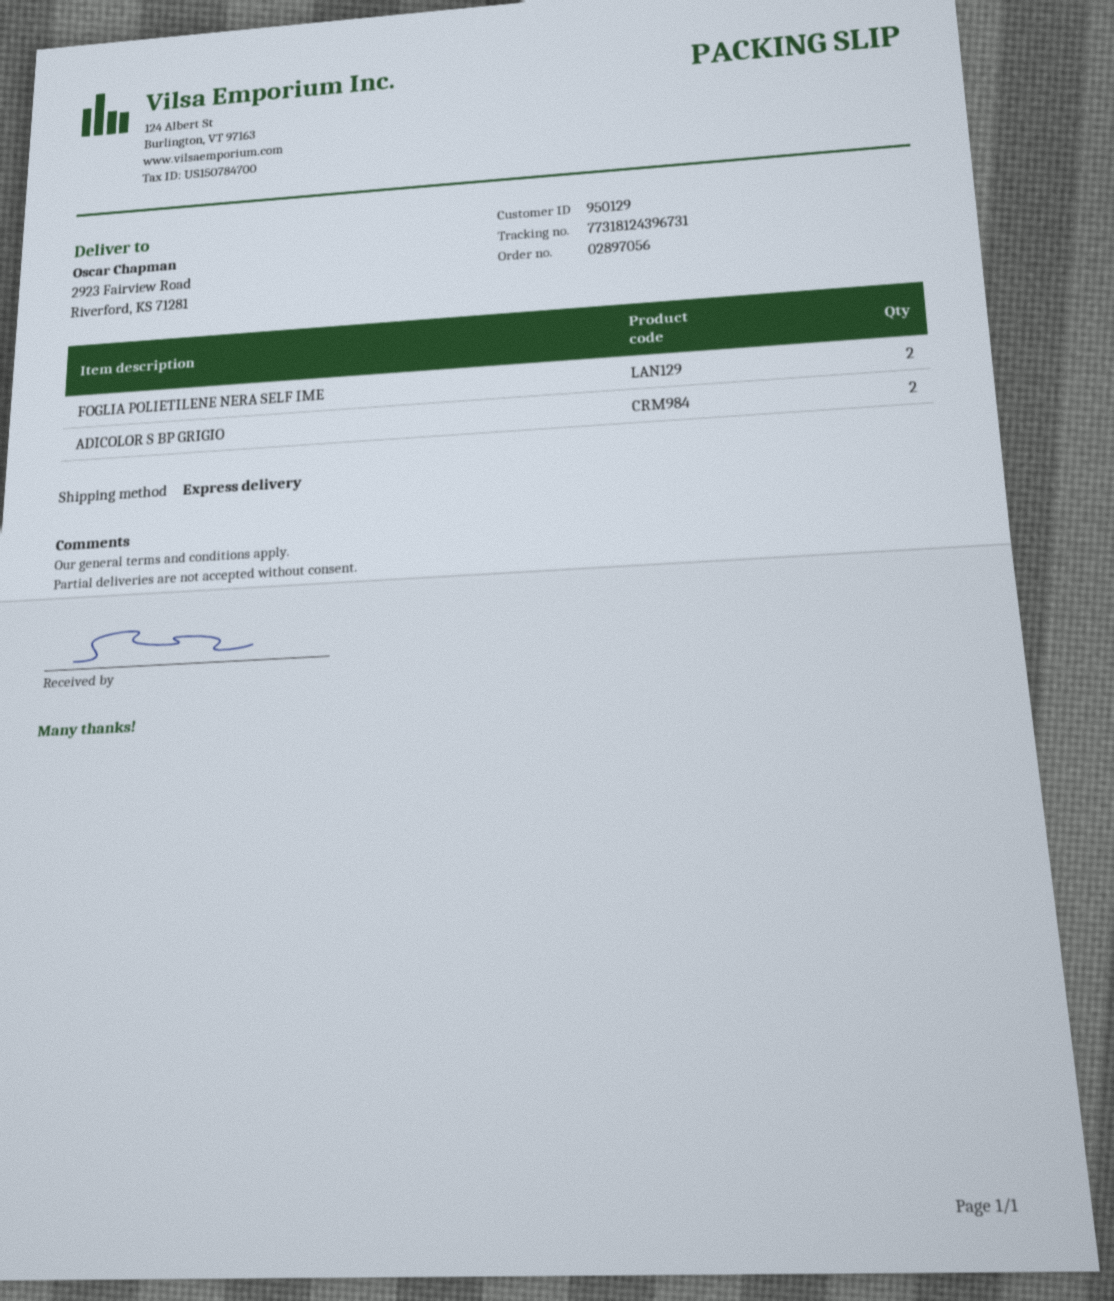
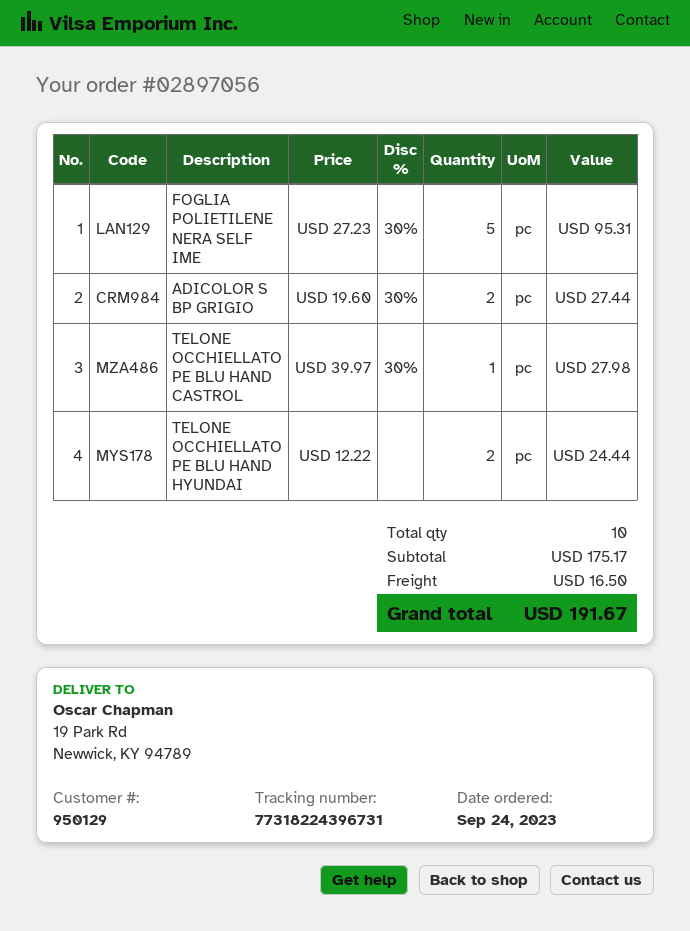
tracking number: 77318124396731 -> 77318224396731
ship to: 2923 Fairview Road, Riverford, KS 71281 -> 19 Park Rd, Newwick, KY 94789
FOGLIA POLIETILENE NERA SELF IME: 2 -> 5
TELONE OCCHIELLATO PE BLU HAND CASTROL: none -> 1
TELONE OCCHIELLATO PE BLU HAND HYUNDAI: none -> 2

